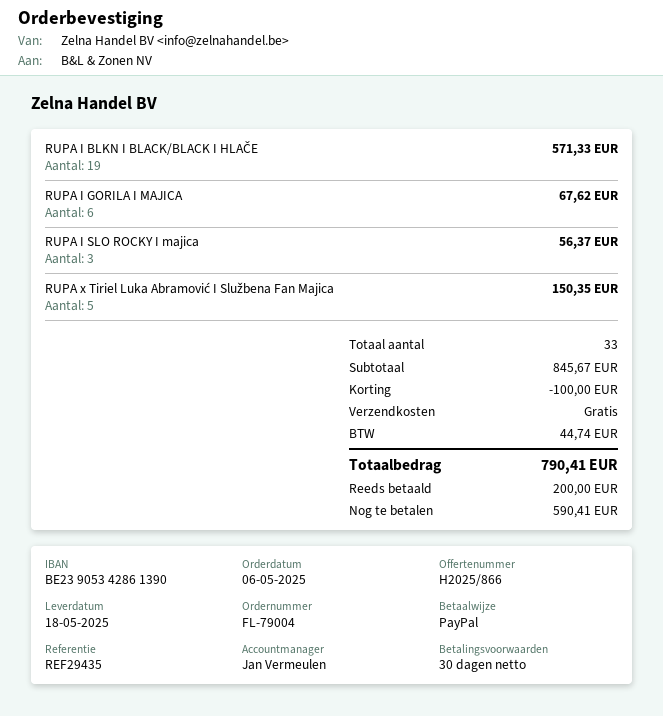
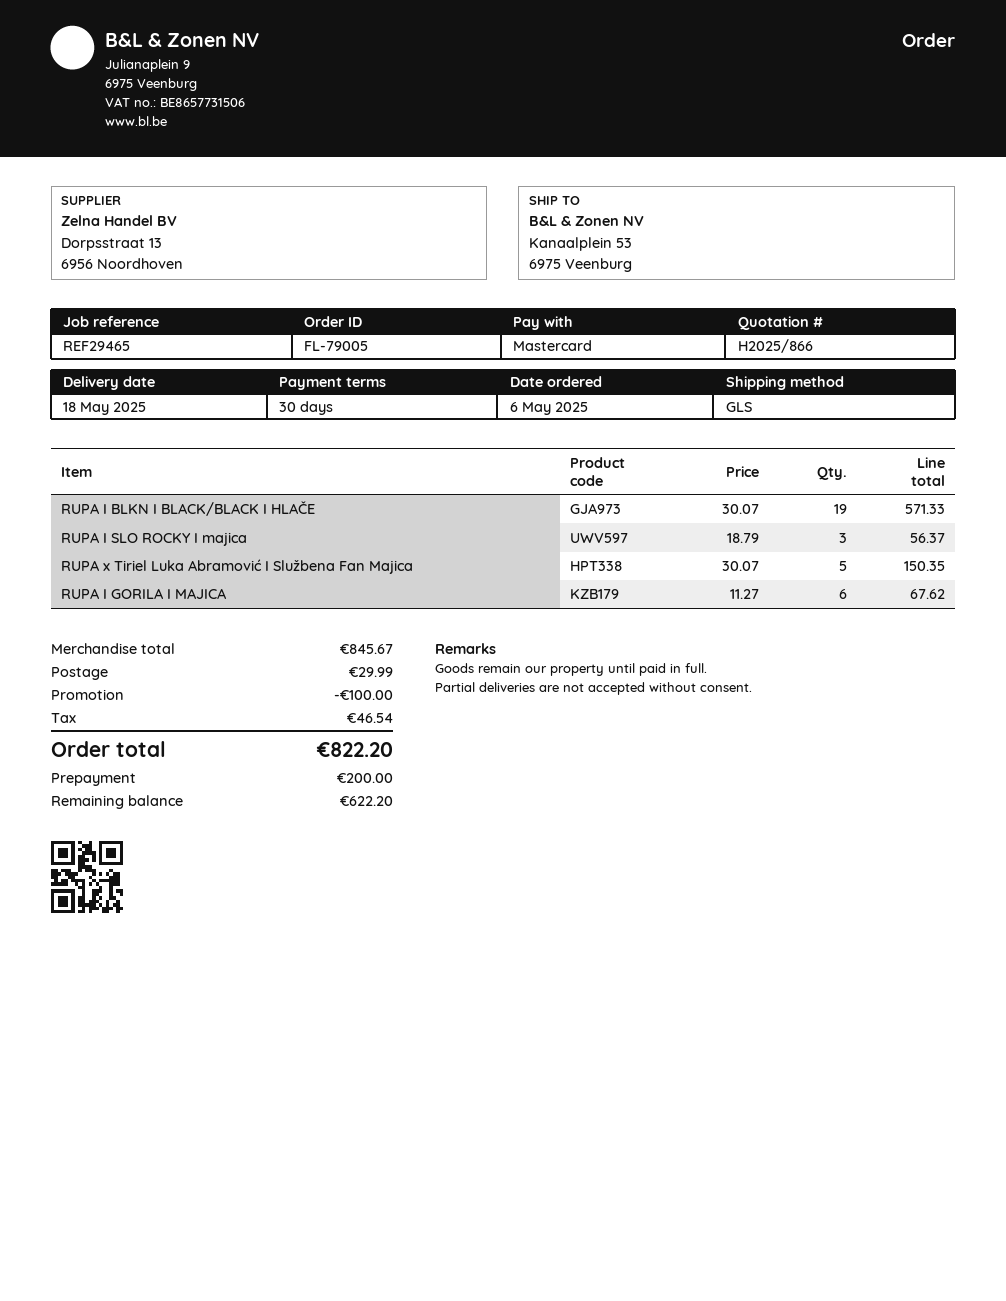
order number: FL-79004 -> FL-79005
reference: REF29435 -> REF29465
payment method: PayPal -> Mastercard
shipping: 0.00 -> 29.99
tax: 44.74 -> 46.54
total: 790.41 -> 822.20
balance: 590.41 -> 622.20

